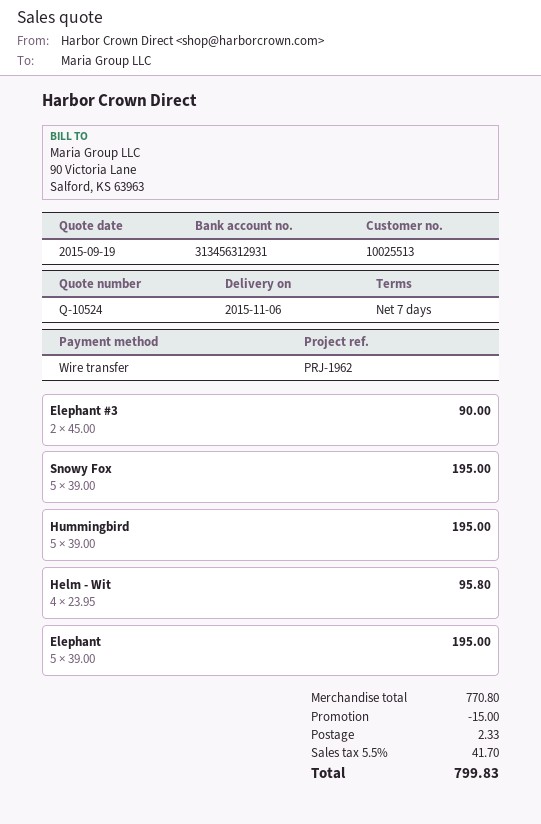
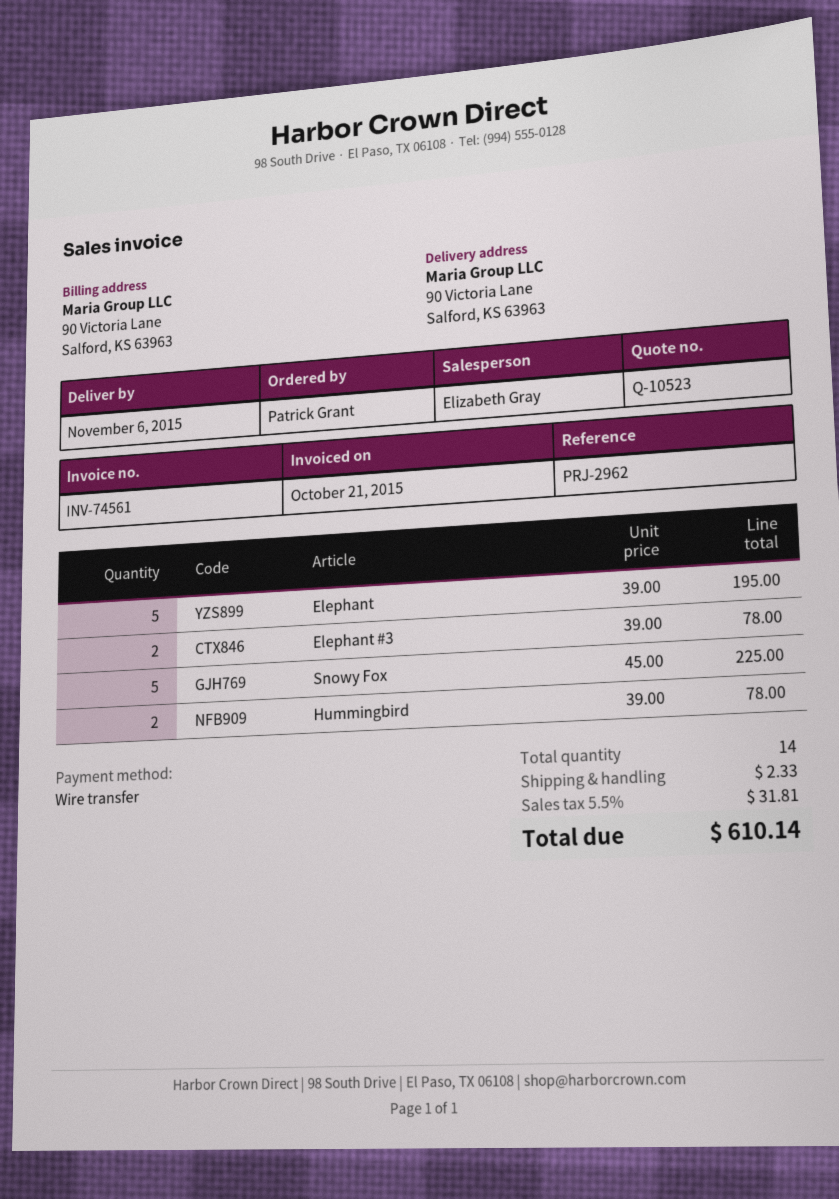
quote number: Q-10524 -> Q-10523
reference: PRJ-1962 -> PRJ-2962
Elephant #3: 2 x 45.00 = 90.00 -> 2 x 39.00 = 78.00
Snowy Fox: 5 x 39.00 = 195.00 -> 5 x 45.00 = 225.00
Hummingbird: 5 x 39.00 = 195.00 -> 2 x 39.00 = 78.00
Helm - Wit: 4 x 23.95 = 95.80 -> none
discount: 15.00 -> none
tax: 5.5% = 41.70 -> 5.5% = 31.81
total: 799.83 -> 610.14

